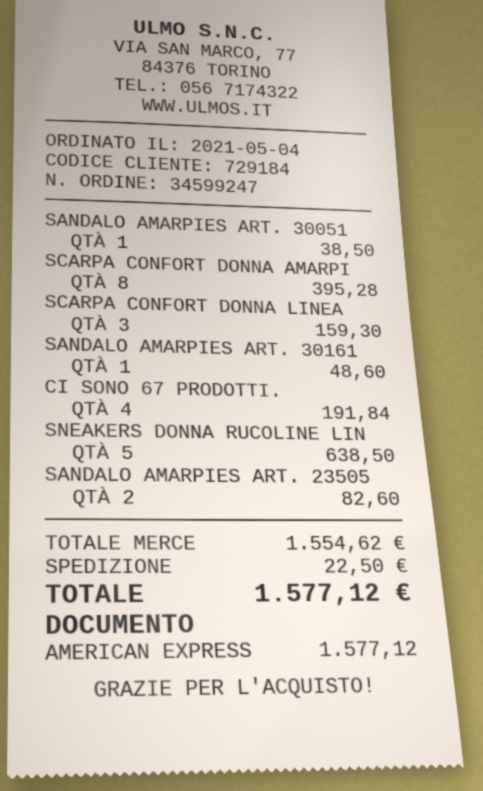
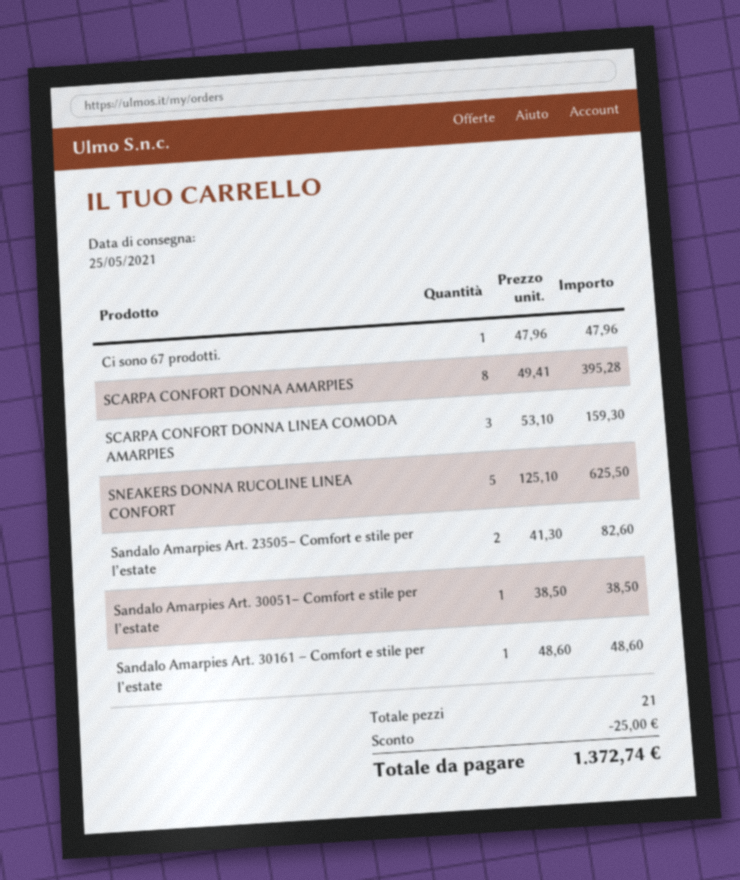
CI SONO 67 PRODOTTI.: 4 for 191.84 -> 1 for 47.96
SNEAKERS DONNA RUCOLINE LIN: 5 for 638.50 -> 5 for 625.50
discount: none -> 25.00
shipping: 22.50 -> none
total: 1577.12 -> 1372.74

